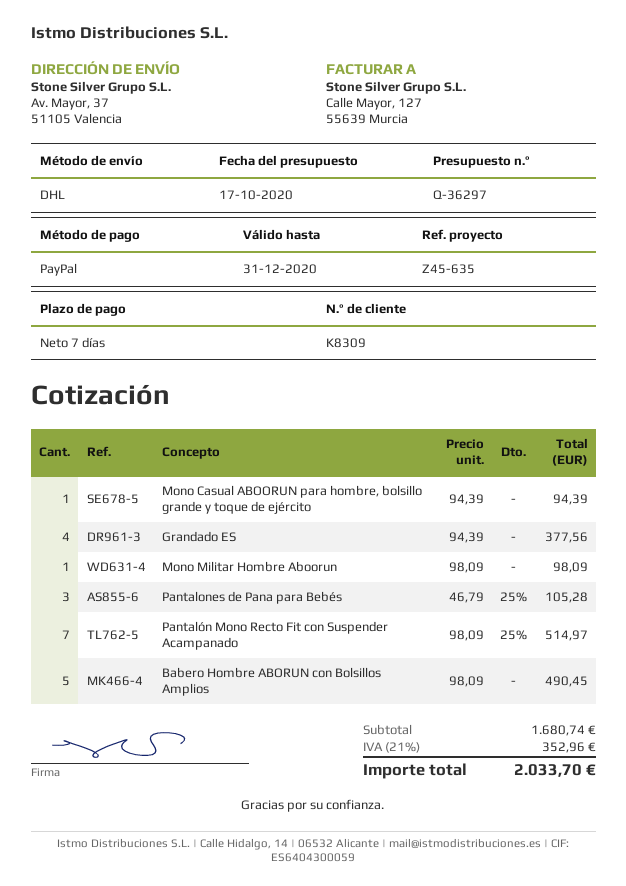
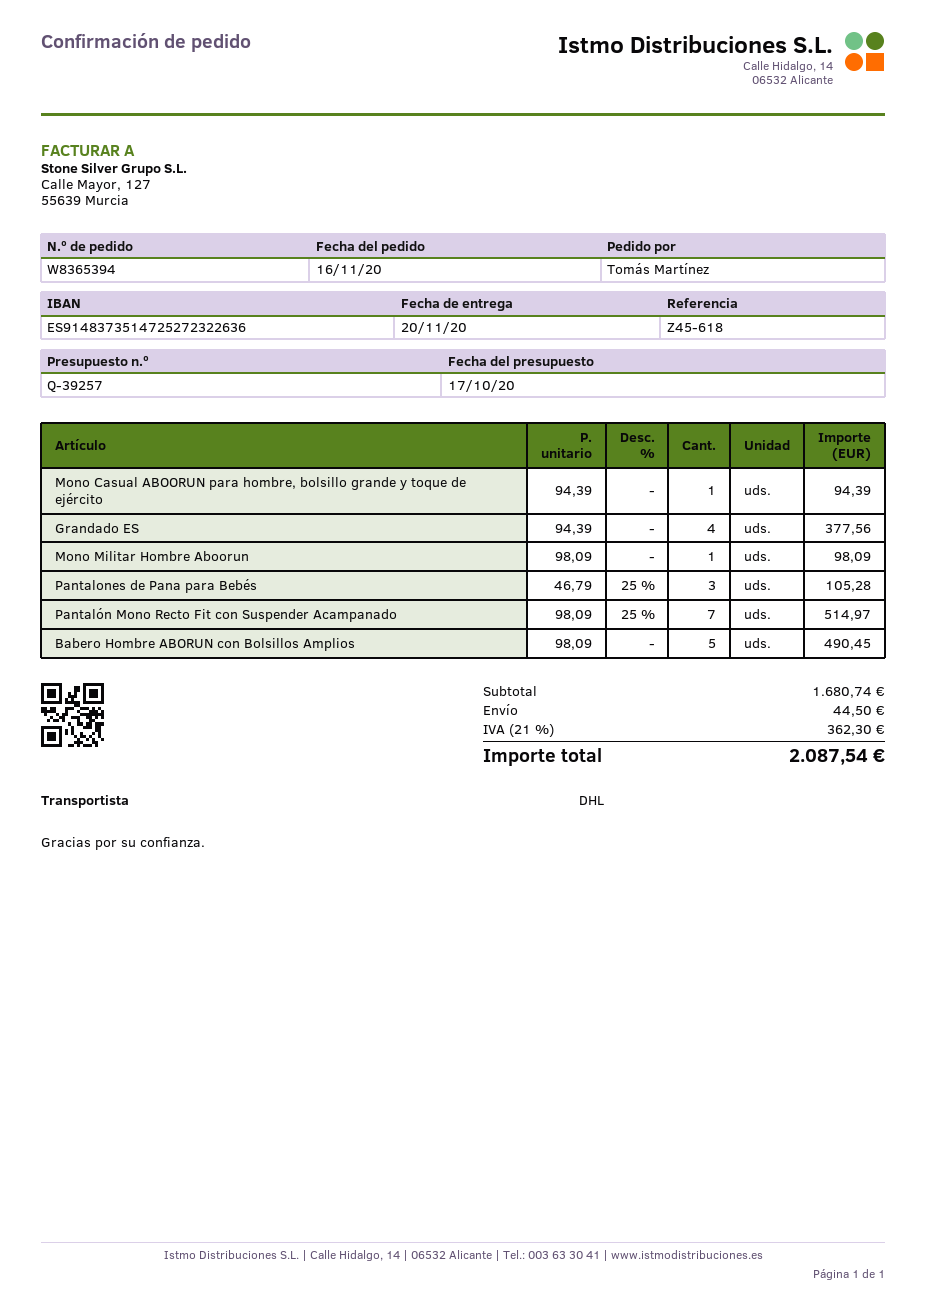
quote number: Q-36297 -> Q-39257
reference: Z45-635 -> Z45-618
shipping: none -> 44.50
tax: 21% = 352.96 -> 21% = 362.30
total: 2033.70 -> 2087.54

